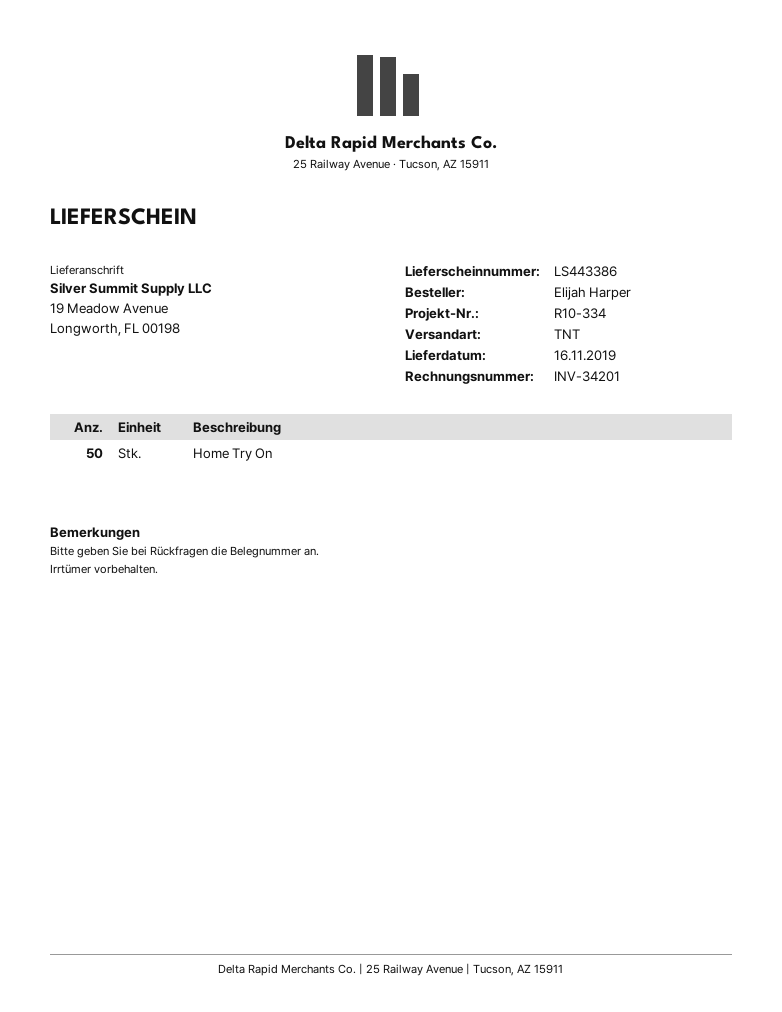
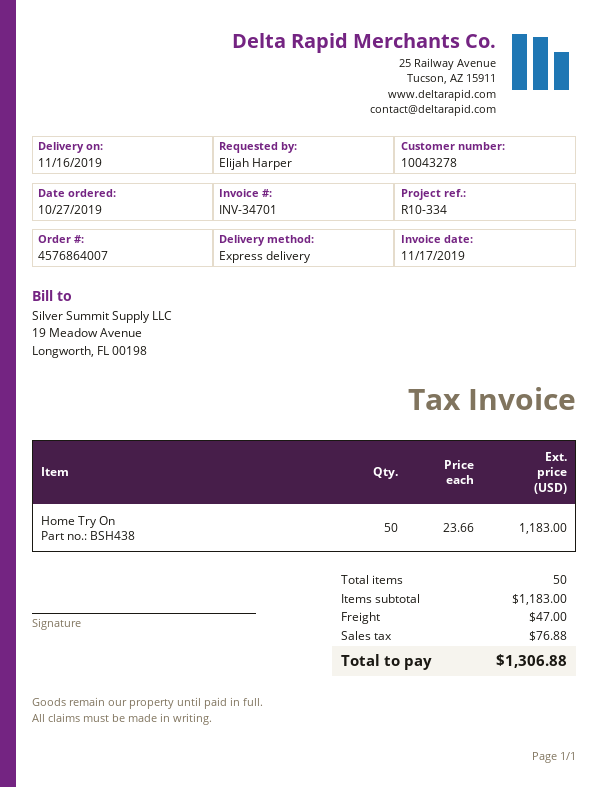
invoice number: INV-34201 -> INV-34701
shipping method: TNT -> express

